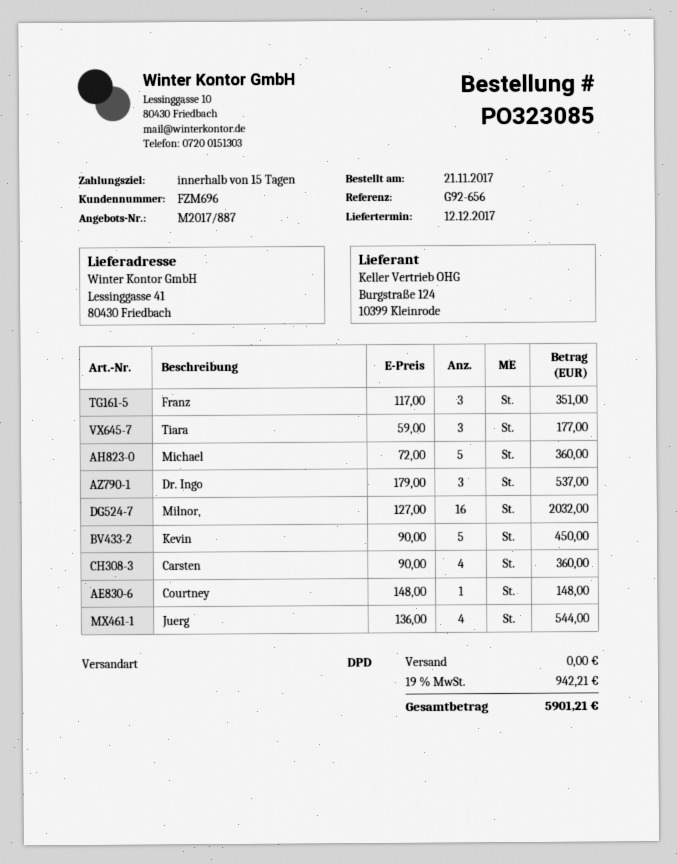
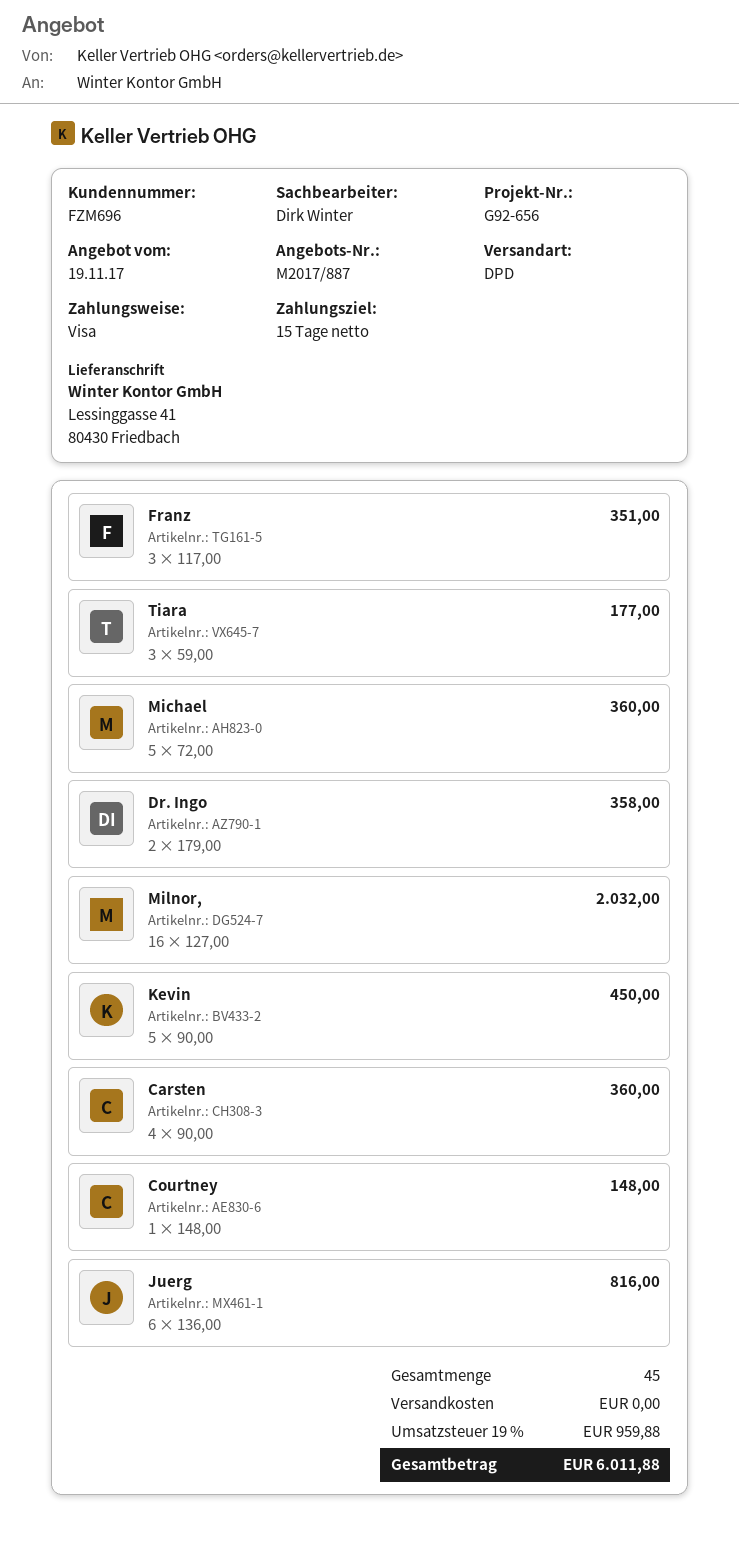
Dr. Ingo: 3 x 179.00 = 537.00 -> 2 x 179.00 = 358.00
Juerg: 4 x 136.00 = 544.00 -> 6 x 136.00 = 816.00
tax: 19% = 942.21 -> 19% = 959.88
total: 5901.21 -> 6011.88

